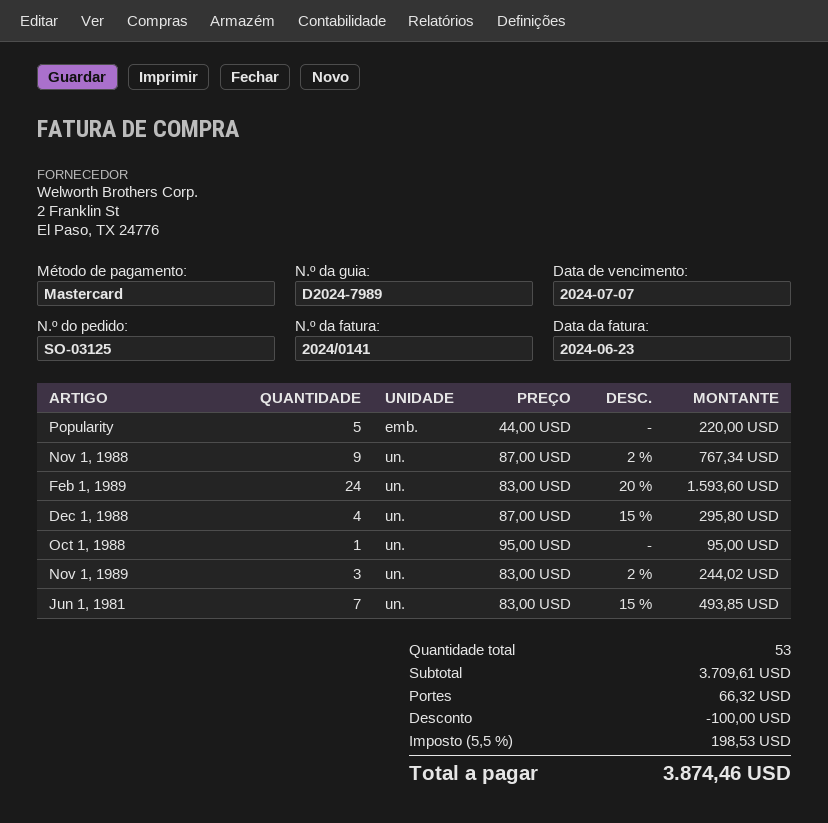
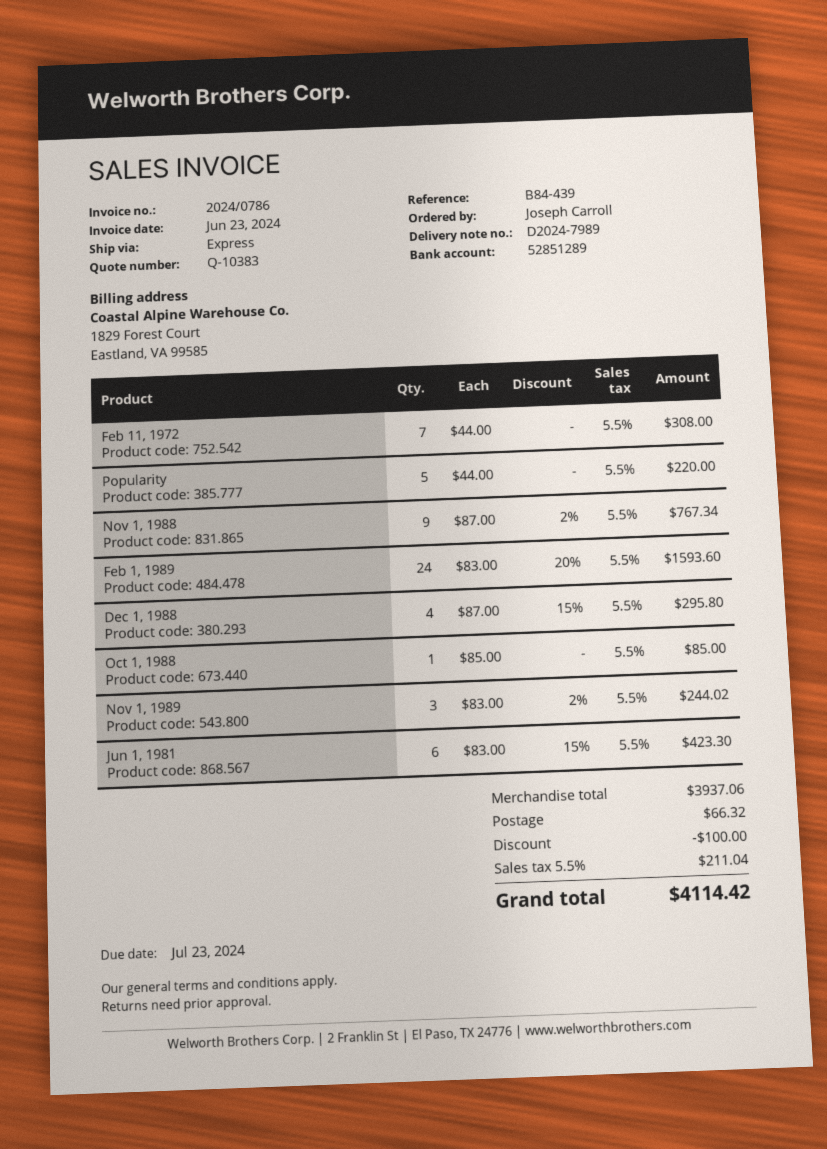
invoice number: 2024/0141 -> 2024/0786
due date: 2024-07-07 -> 2024-07-23
Oct 1, 1988: 1 x 95.00 = 95.00 -> 1 x 85.00 = 85.00
Jun 1, 1981: 7 x 83.00 - 15% = 493.85 -> 6 x 83.00 - 15% = 423.30
Feb 11, 1972: none -> 7 x 44.00 = 308.00
subtotal: 3709.61 -> 3937.06
tax: 5.5% = 198.53 -> 5.5% = 211.04
total: 3874.46 -> 4114.42

